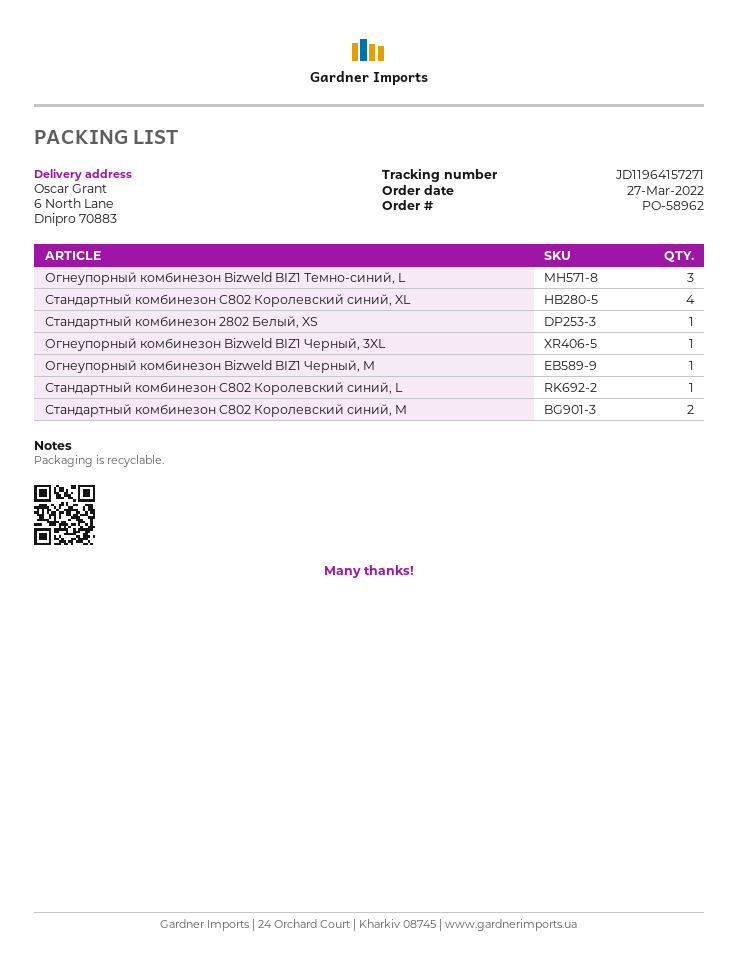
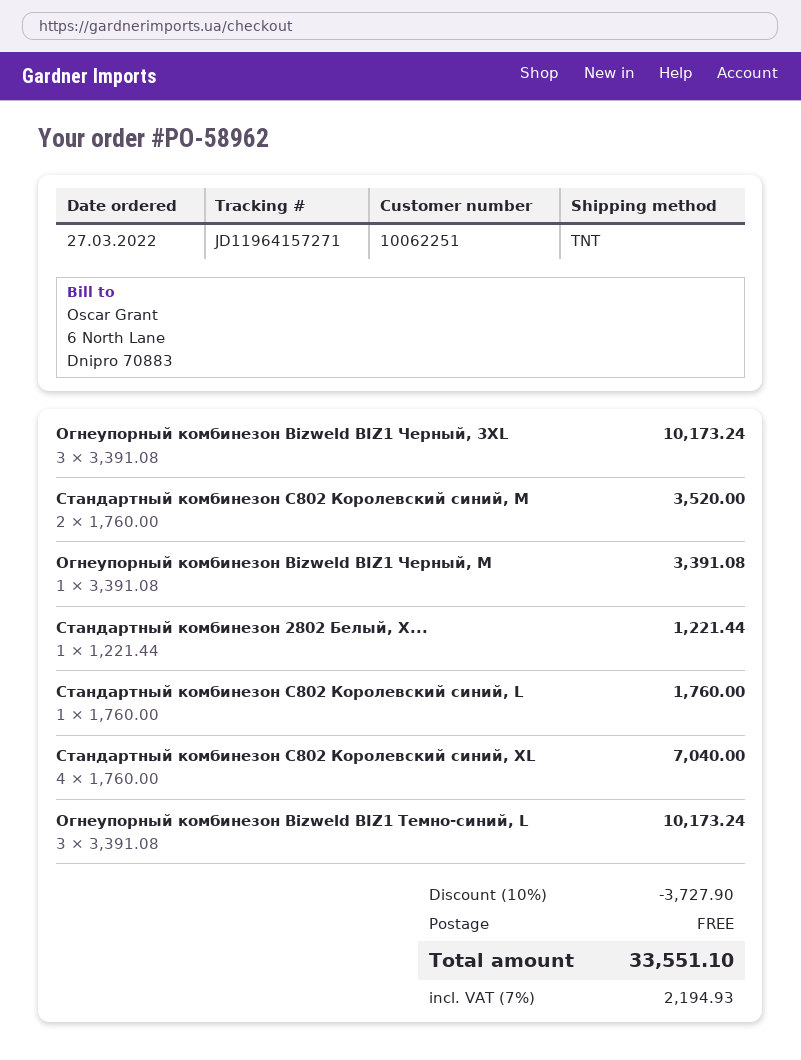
Огнеупорный комбинезон Bizweld BIZ1 Черный, 3XL: 1 -> 3

